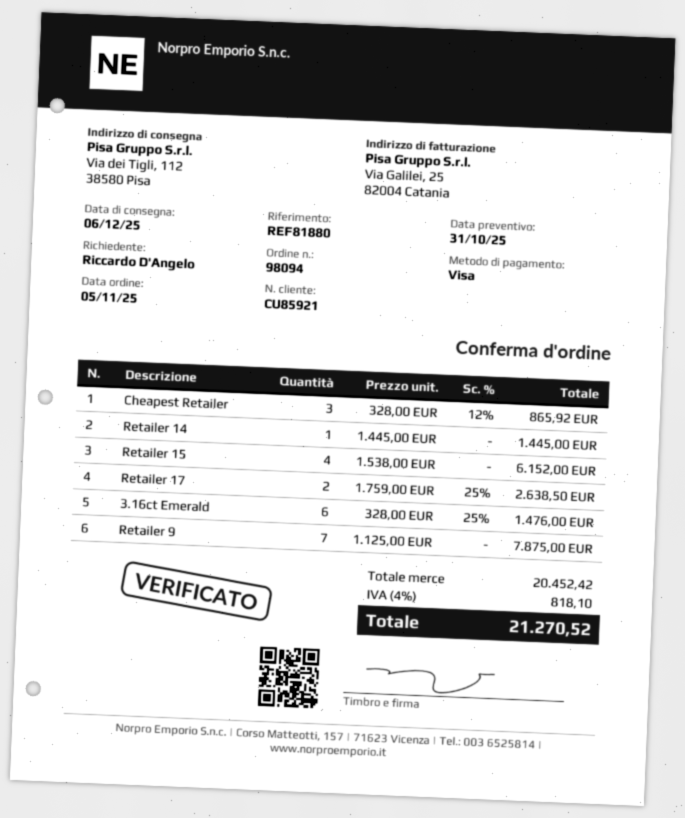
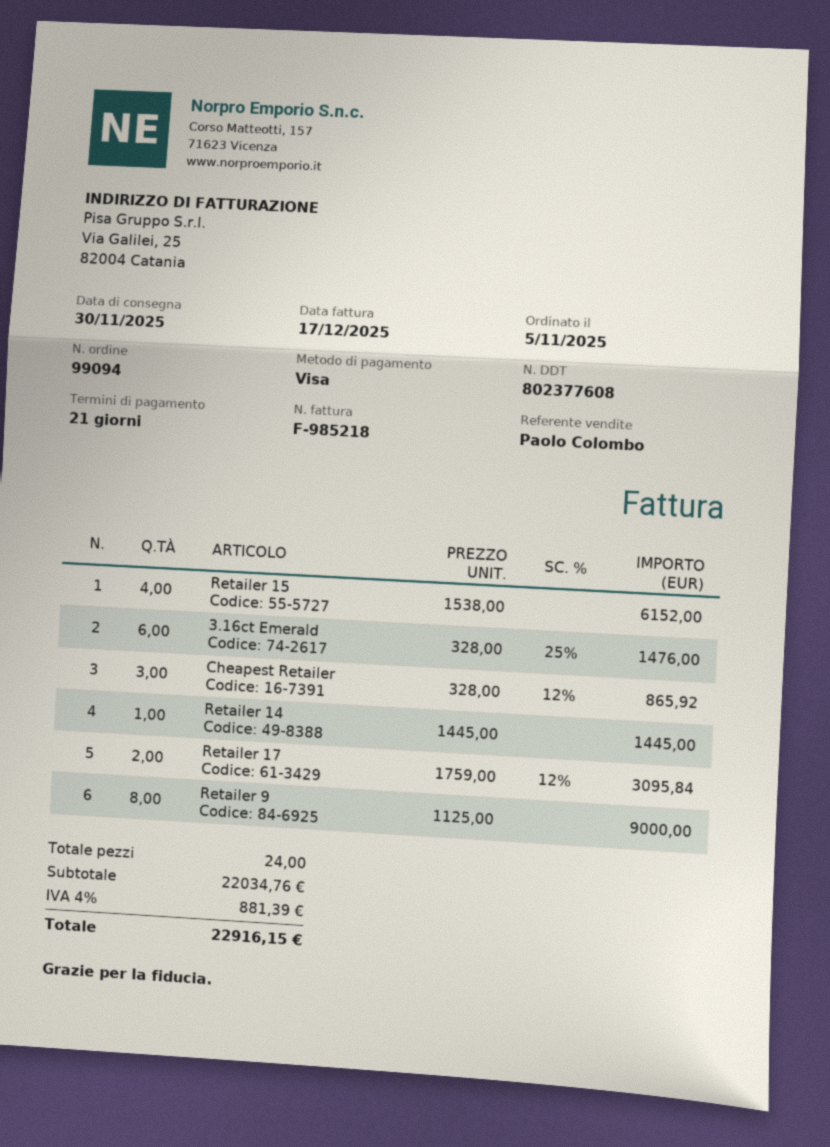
order number: 98094 -> 99094
delivery date: 2025-12-06 -> 2025-11-30
Retailer 17: 2 x 1759.00 - 25% = 2638.50 -> 2 x 1759.00 - 12% = 3095.84
Retailer 9: 7 x 1125.00 = 7875.00 -> 8 x 1125.00 = 9000.00
subtotal: 20452.42 -> 22034.76
tax: 4% = 818.10 -> 4% = 881.39
total: 21270.52 -> 22916.15

